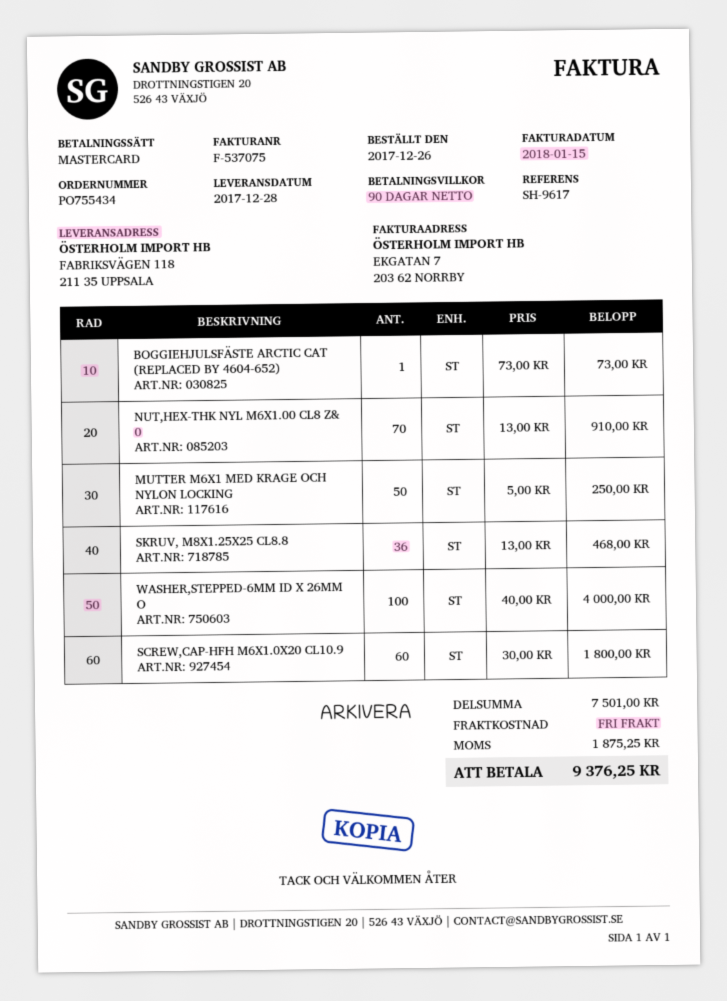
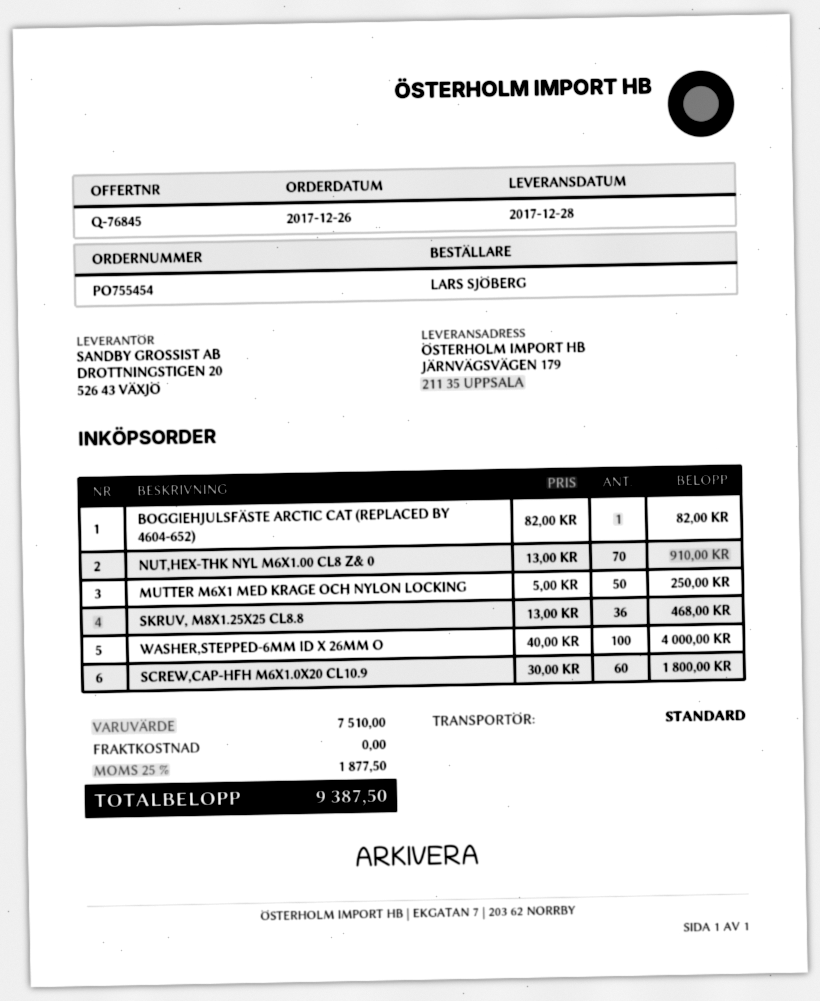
order number: PO755434 -> PO755454
ship to: FABRIKSVÄGEN 118, 211 35 UPPSALA -> JÄRNVÄGSVÄGEN 179, 211 35 UPPSALA
BOGGIEHJULSFÄSTE ARCTIC CAT (REPLACED BY 4604-652): 1 x 73.00 = 73.00 -> 1 x 82.00 = 82.00
subtotal: 7501.00 -> 7510.00
tax: 1875.25 -> 1877.50
total: 9376.25 -> 9387.50

